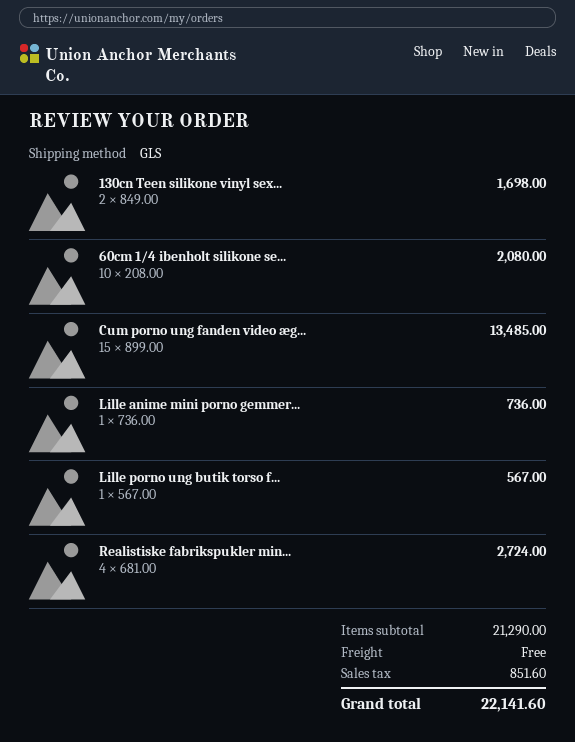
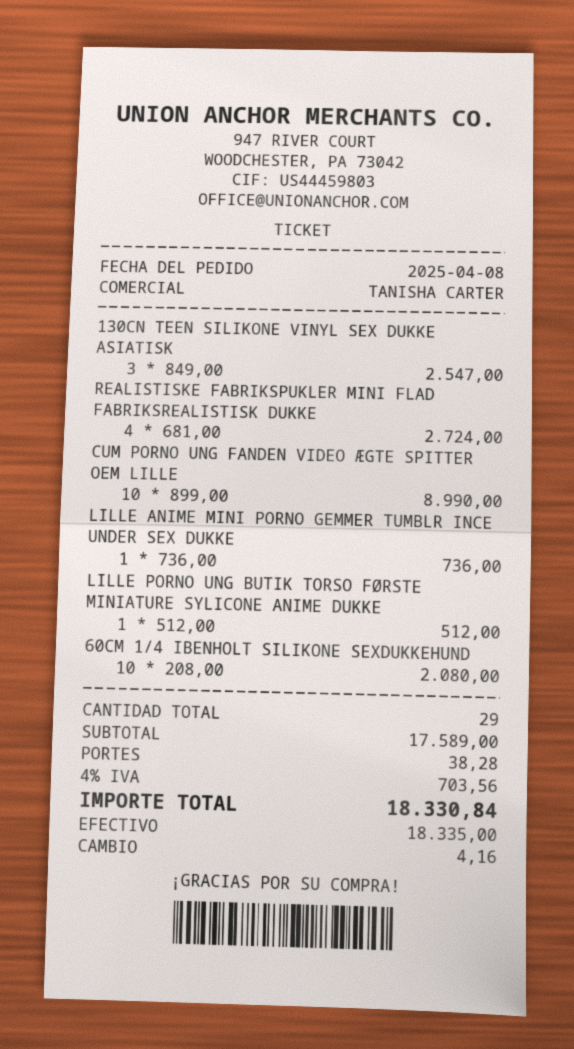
130cn Teen silikone vinyl sex...: 2 x 849.00 = 1698.00 -> 3 x 849.00 = 2547.00
Cum porno ung fanden video æg...: 15 x 899.00 = 13485.00 -> 10 x 899.00 = 8990.00
Lille porno ung butik torso f...: 1 x 567.00 = 567.00 -> 1 x 512.00 = 512.00
subtotal: 21290.00 -> 17589.00
shipping: 0.00 -> 38.28
tax: 851.60 -> 703.56
total: 22141.60 -> 18330.84

